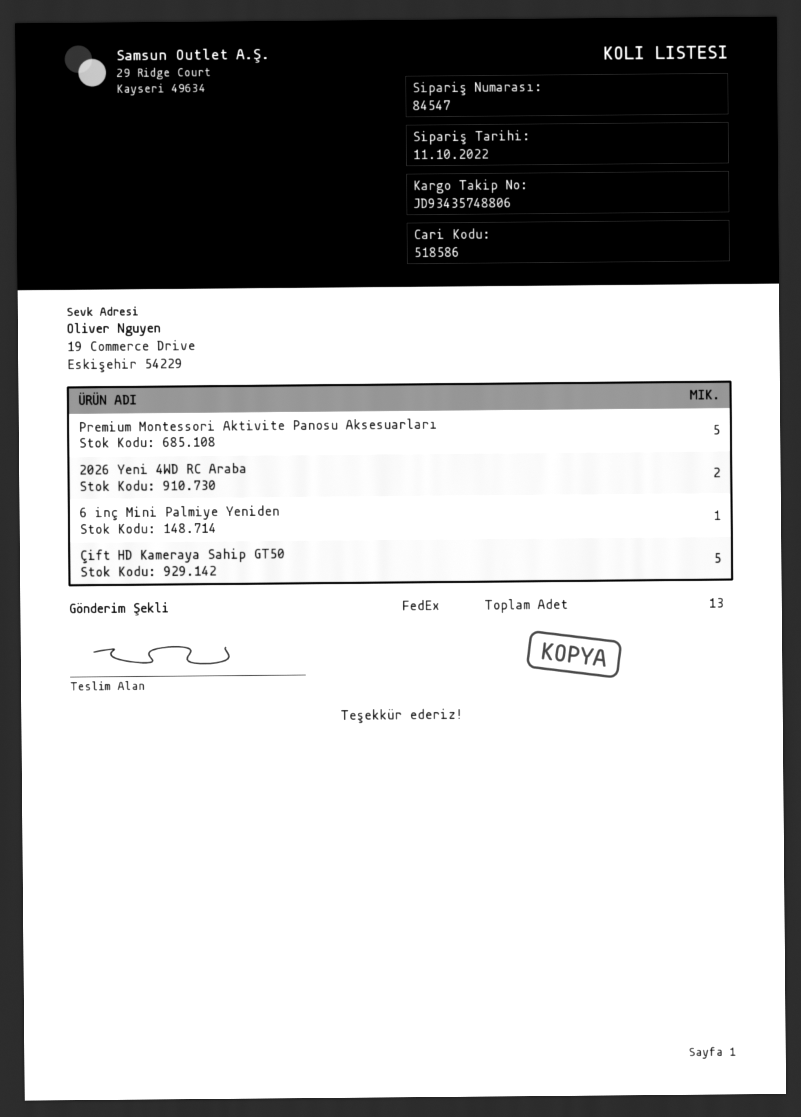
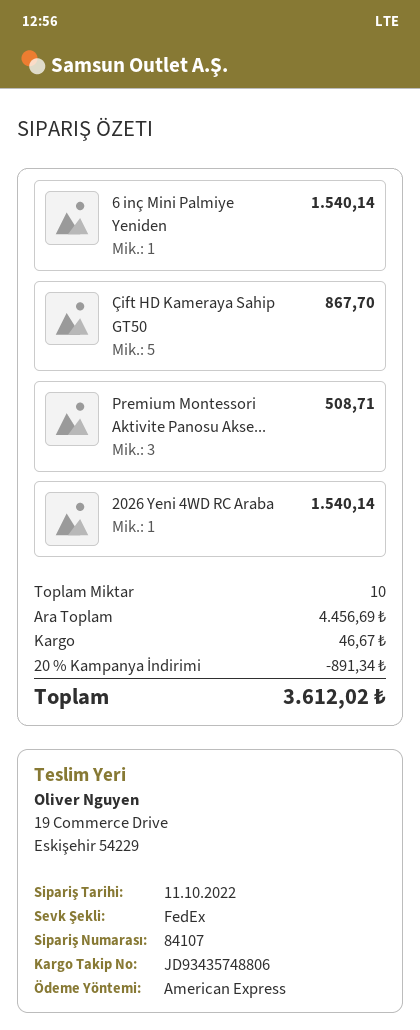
order number: 84547 -> 84107
Premium Montessori Aktivite Panosu Aksesuarları: 5 -> 3
2026 Yeni 4WD RC Araba: 2 -> 1
total quantity: 13 -> 10

